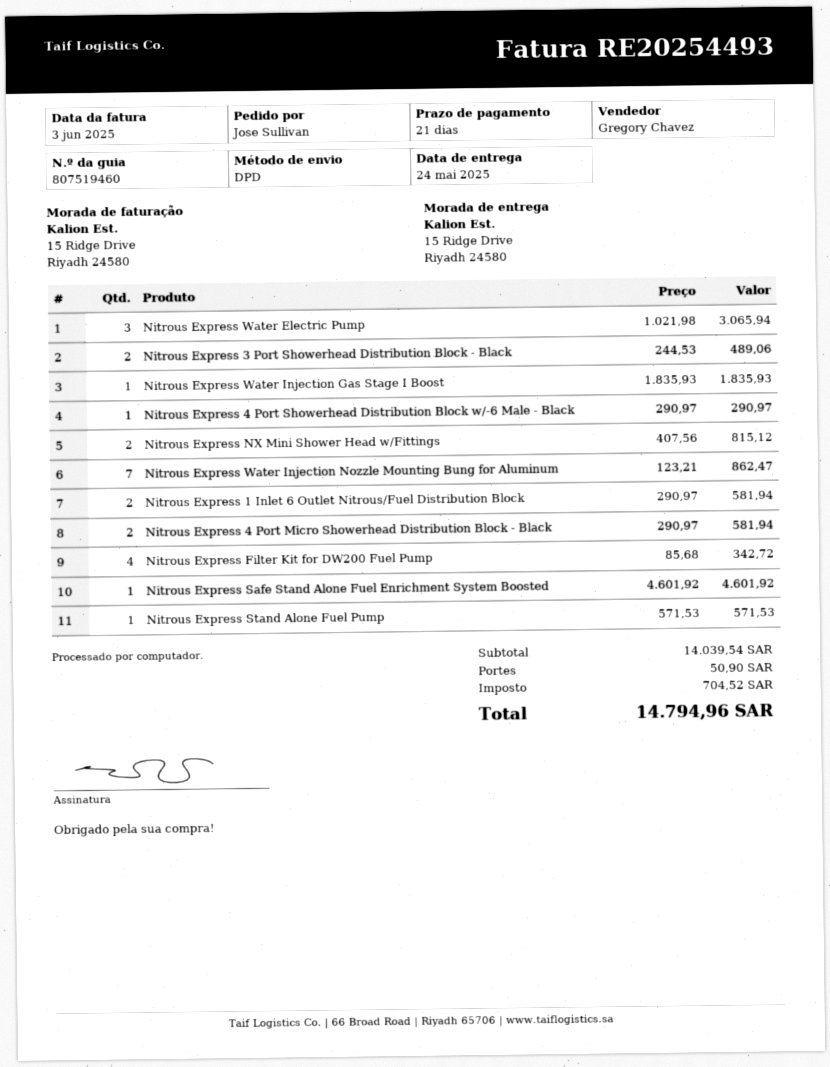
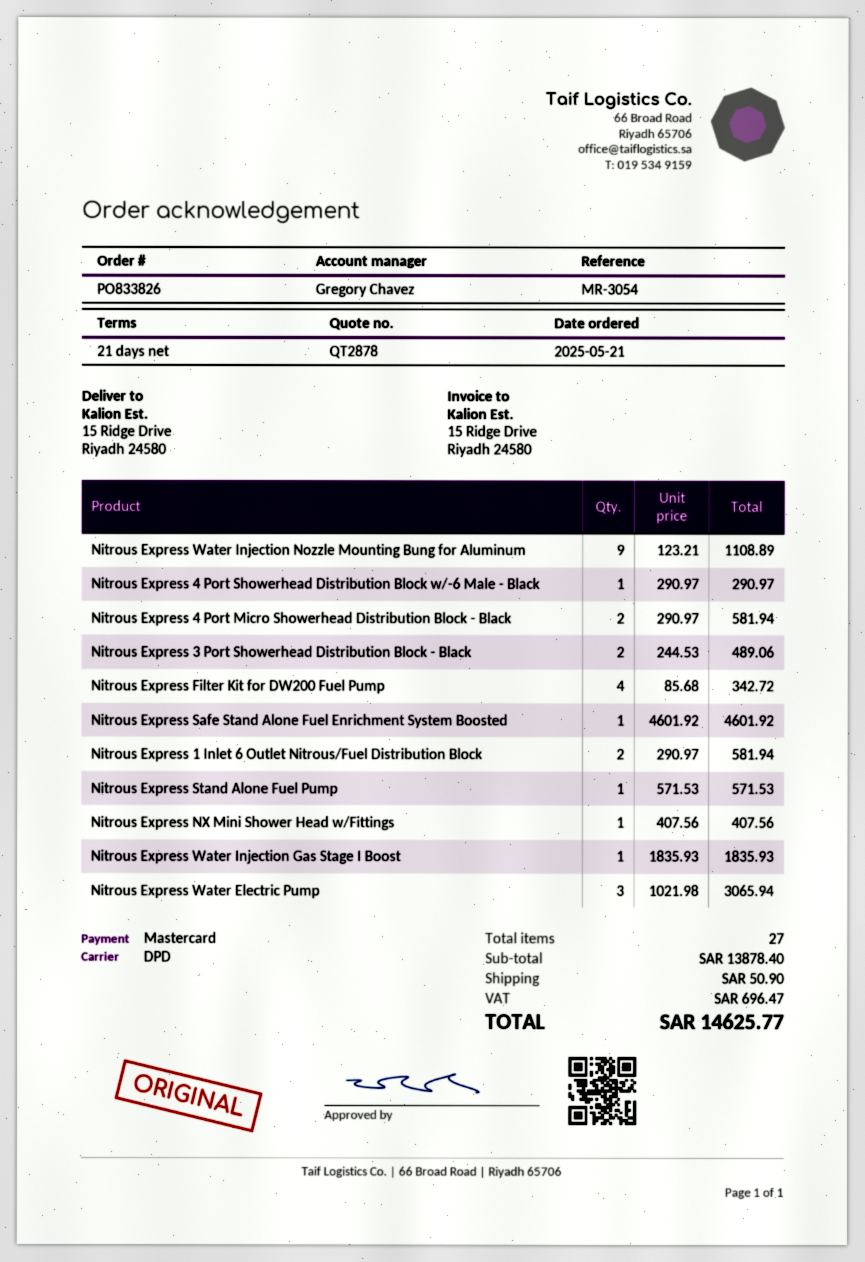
Nitrous Express NX Mini Shower Head w/Fittings: 2 x 407.56 = 815.12 -> 1 x 407.56 = 407.56
Nitrous Express Water Injection Nozzle Mounting Bung for Aluminum: 7 x 123.21 = 862.47 -> 9 x 123.21 = 1108.89
subtotal: 14039.54 -> 13878.40
tax: 704.52 -> 696.47
total: 14794.96 -> 14625.77

